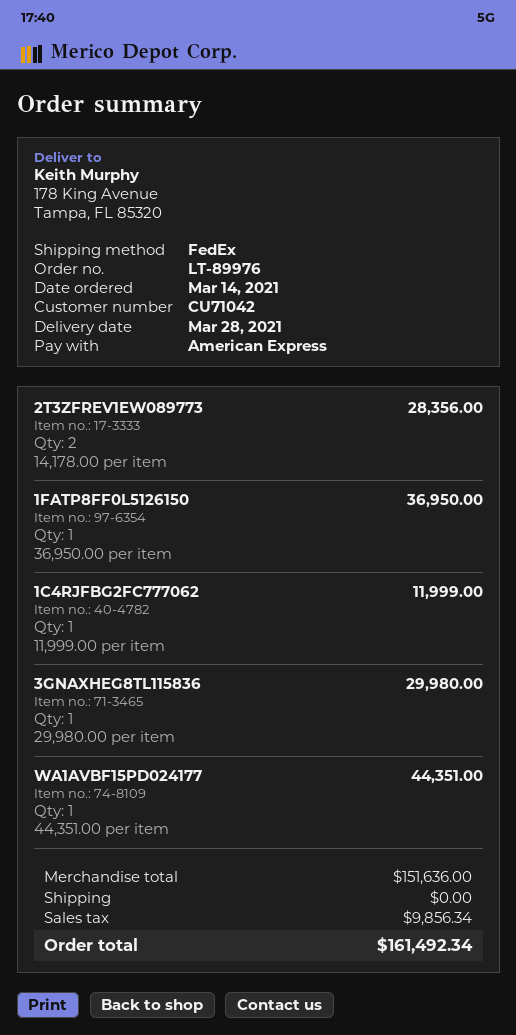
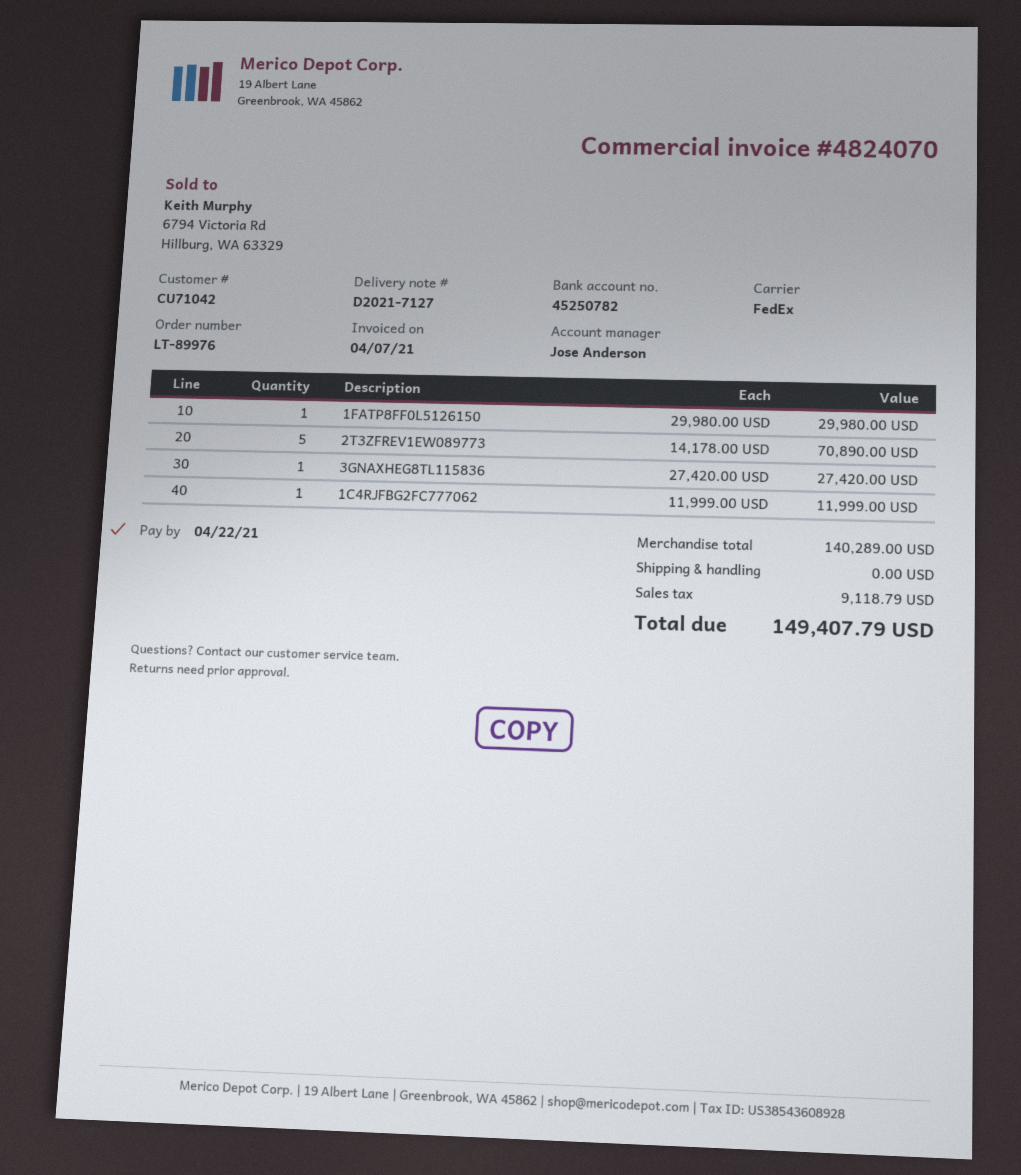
2T3ZFREV1EW089773: 2 x 14178.00 = 28356.00 -> 5 x 14178.00 = 70890.00
1FATP8FF0L5126150: 1 x 36950.00 = 36950.00 -> 1 x 29980.00 = 29980.00
3GNAXHEG8TL115836: 1 x 29980.00 = 29980.00 -> 1 x 27420.00 = 27420.00
WA1AVBF15PD024177: 1 x 44351.00 = 44351.00 -> none
subtotal: 151636.00 -> 140289.00
tax: 9856.34 -> 9118.79
total: 161492.34 -> 149407.79

